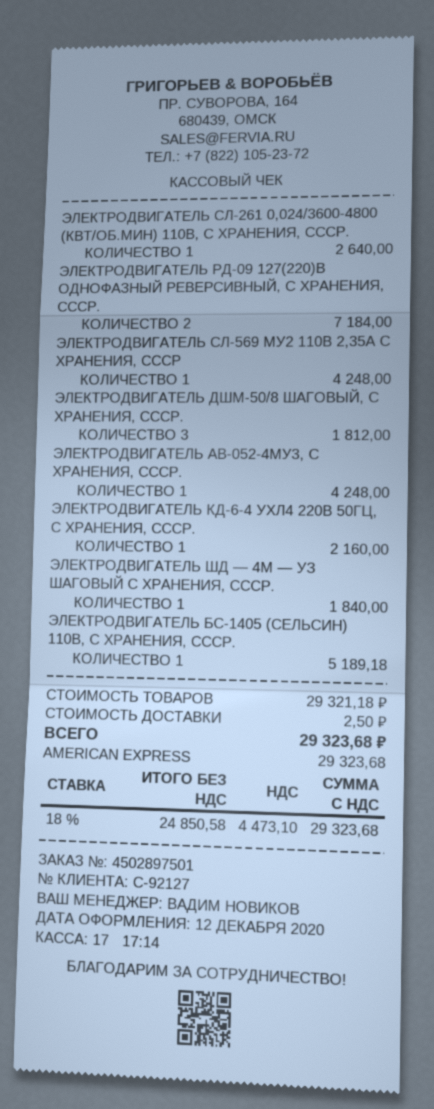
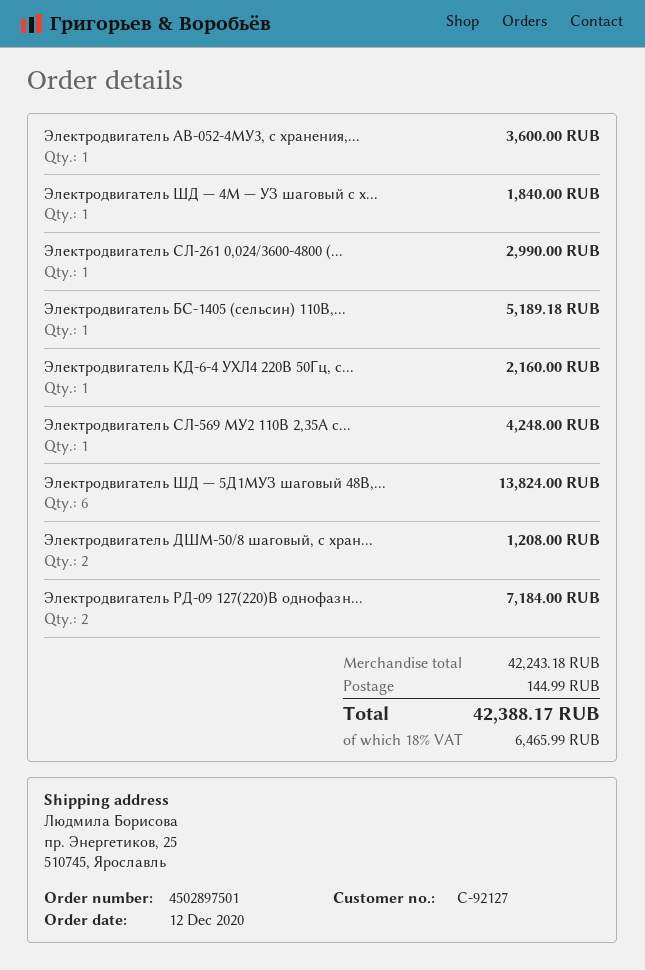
ЭЛЕКТРОДВИГАТЕЛЬ СЛ-261 0,024/3600-4800 (КВТ/ОБ.МИН) 110В, С ХРАНЕНИЯ, СССР.: 1 for 2640.00 -> 1 for 2990.00
ЭЛЕКТРОДВИГАТЕЛЬ ДШМ-50/8 ШАГОВЫЙ, С ХРАНЕНИЯ, СССР.: 3 for 1812.00 -> 2 for 1208.00
ЭЛЕКТРОДВИГАТЕЛЬ АВ-052-4МУ3, С ХРАНЕНИЯ, СССР.: 1 for 4248.00 -> 1 for 3600.00
Электродвигатель ШД — 5Д1МУЗ шаговый 48В,...: none -> 6 for 13824.00
subtotal: 29321.18 -> 42243.18
shipping: 2.50 -> 144.99
tax: 18% = 4473.10 -> 18% = 6465.99
total: 29323.68 -> 42388.17

